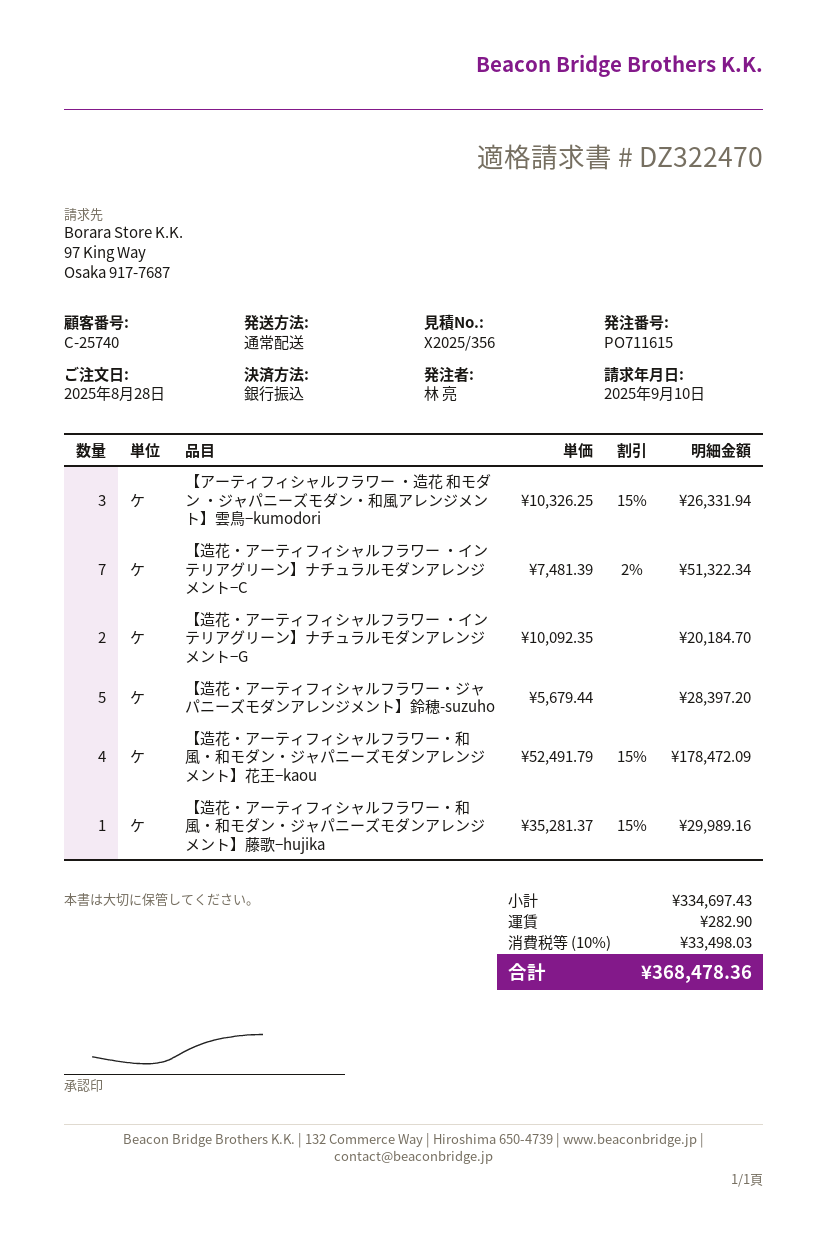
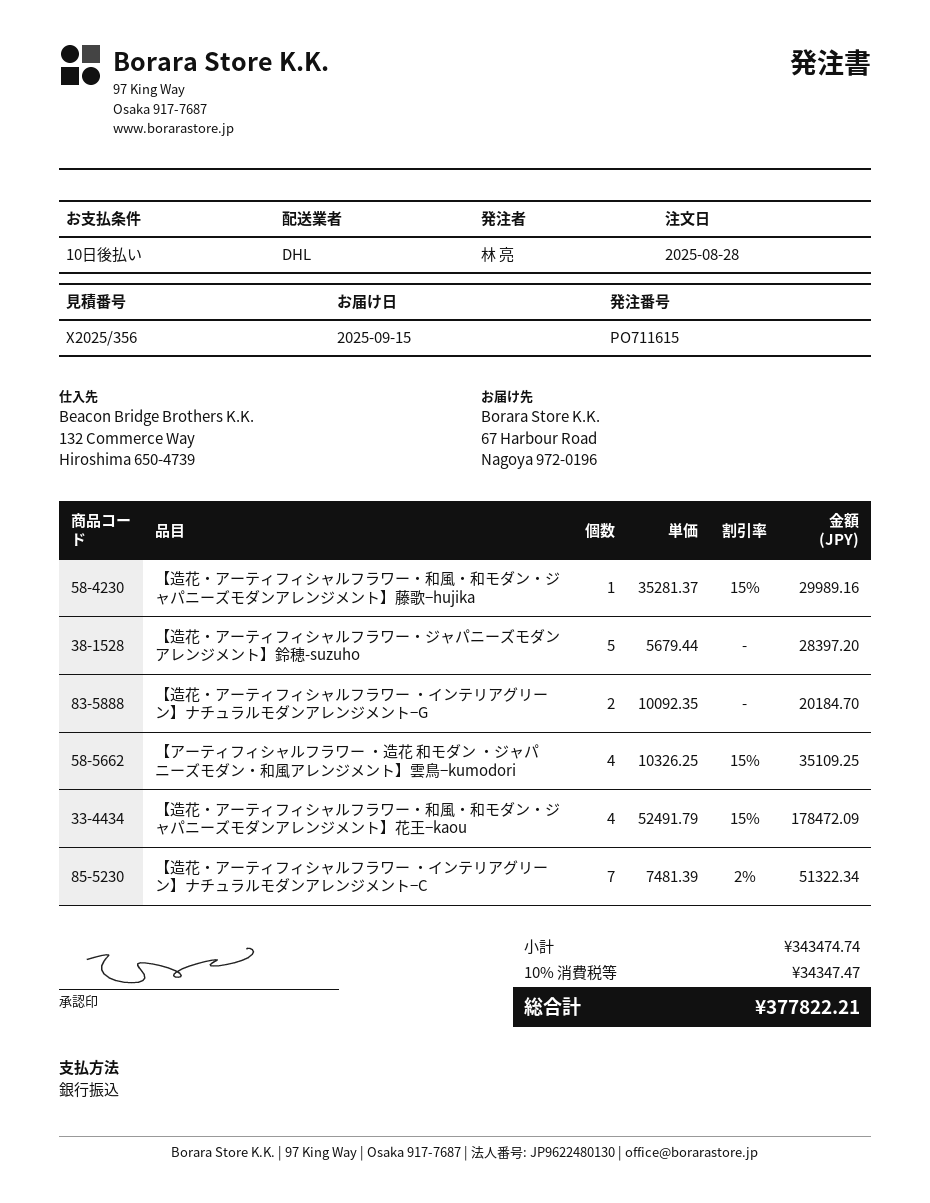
shipping method: standard -> DHL
【アーティフィシャルフラワー ・造花 和モダン ・ジャパニーズモダン・和風アレンジメント】雲鳥−kumodori: 3 x 10326.25 - 15% = 26331.94 -> 4 x 10326.25 - 15% = 35109.25
subtotal: 334697.43 -> 343474.74
shipping: 282.90 -> none
tax: 10% = 33498.03 -> 10% = 34347.47
total: 368478.36 -> 377822.21

